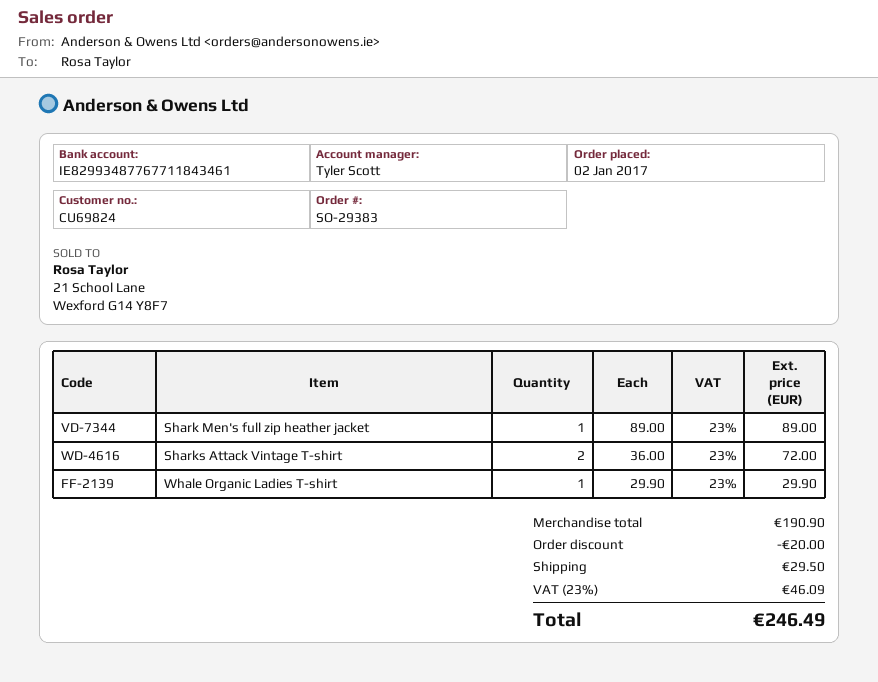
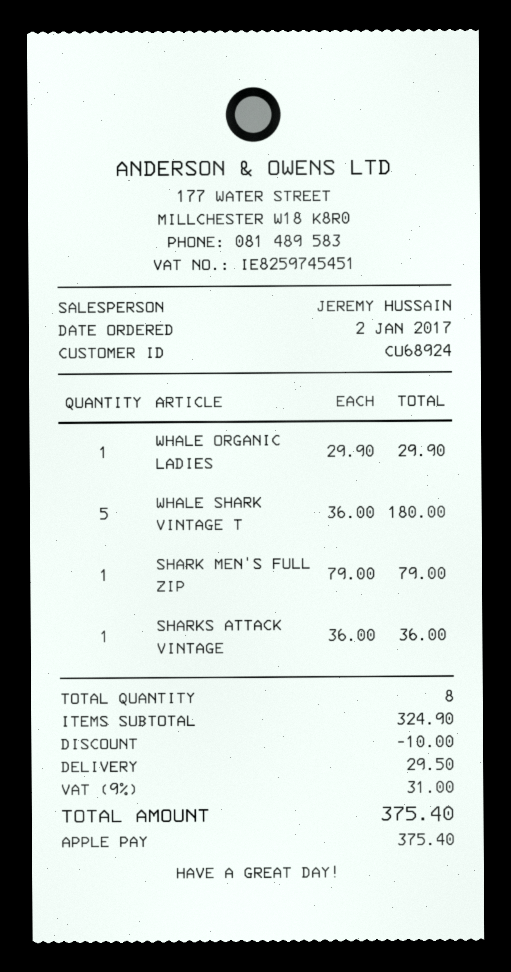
customer number: CU69824 -> CU68924
sales rep: Tyler Scott -> JEREMY HUSSAIN
Shark Men's full zip heather jacket: 1 x 89.00 = 89.00 -> 1 x 79.00 = 79.00
Sharks Attack Vintage T-shirt: 2 x 36.00 = 72.00 -> 1 x 36.00 = 36.00
WHALE SHARK VINTAGE T: none -> 5 x 36.00 = 180.00
subtotal: 190.90 -> 324.90
discount: 20.00 -> 10.00
tax: 23% = 46.09 -> 9% = 31.00
total: 246.49 -> 375.40

